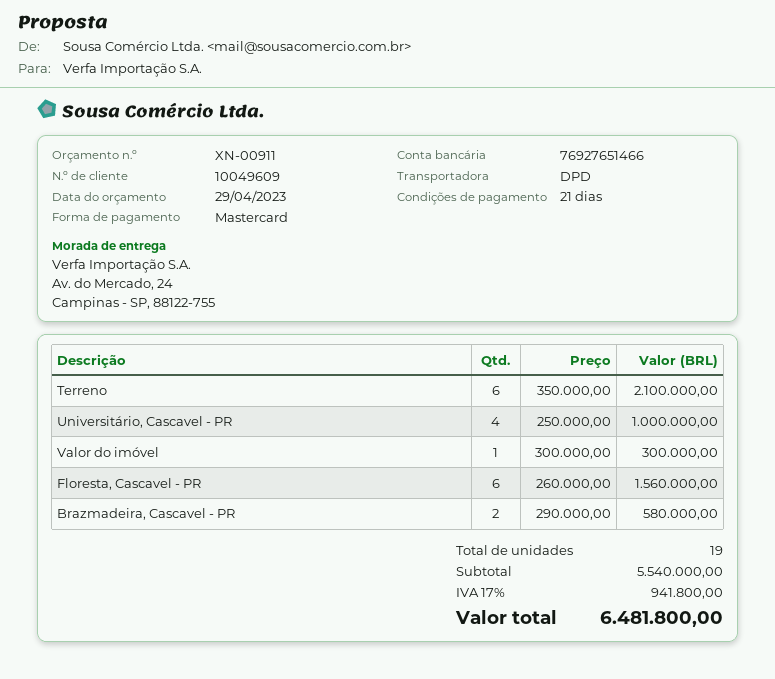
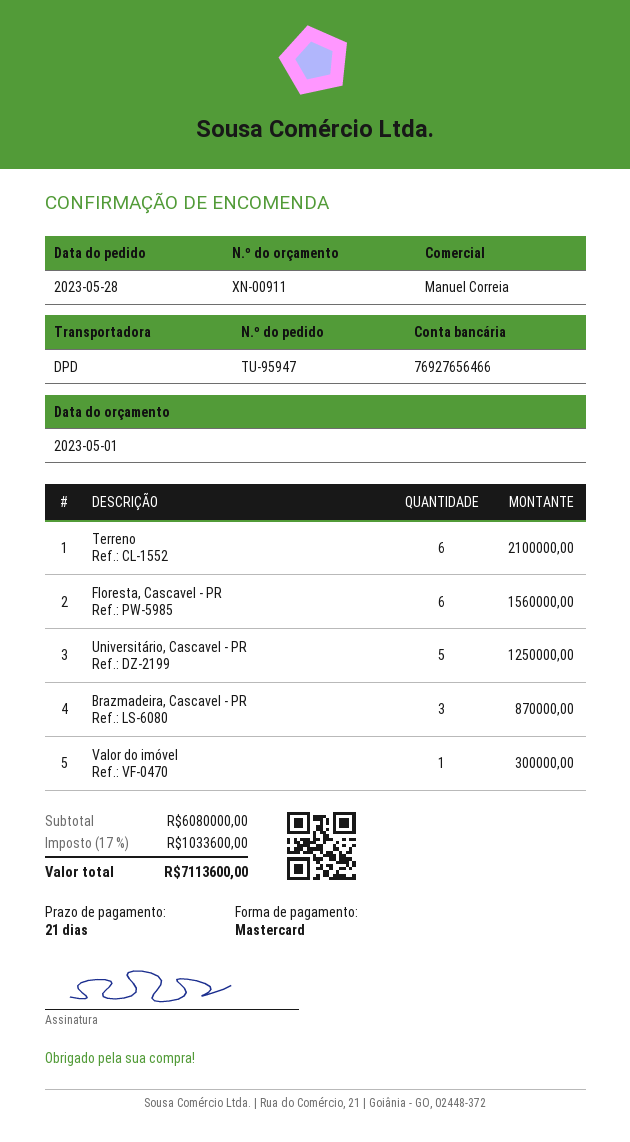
quote date: 2023-04-29 -> 2023-05-01
bank account: 76927651466 -> 76927656466
Universitário, Cascavel - PR: 4 for 1000000.00 -> 5 for 1250000.00
Brazmadeira, Cascavel - PR: 2 for 580000.00 -> 3 for 870000.00
subtotal: 5540000.00 -> 6080000.00
tax: 17% = 941800.00 -> 17% = 1033600.00
total: 6481800.00 -> 7113600.00

